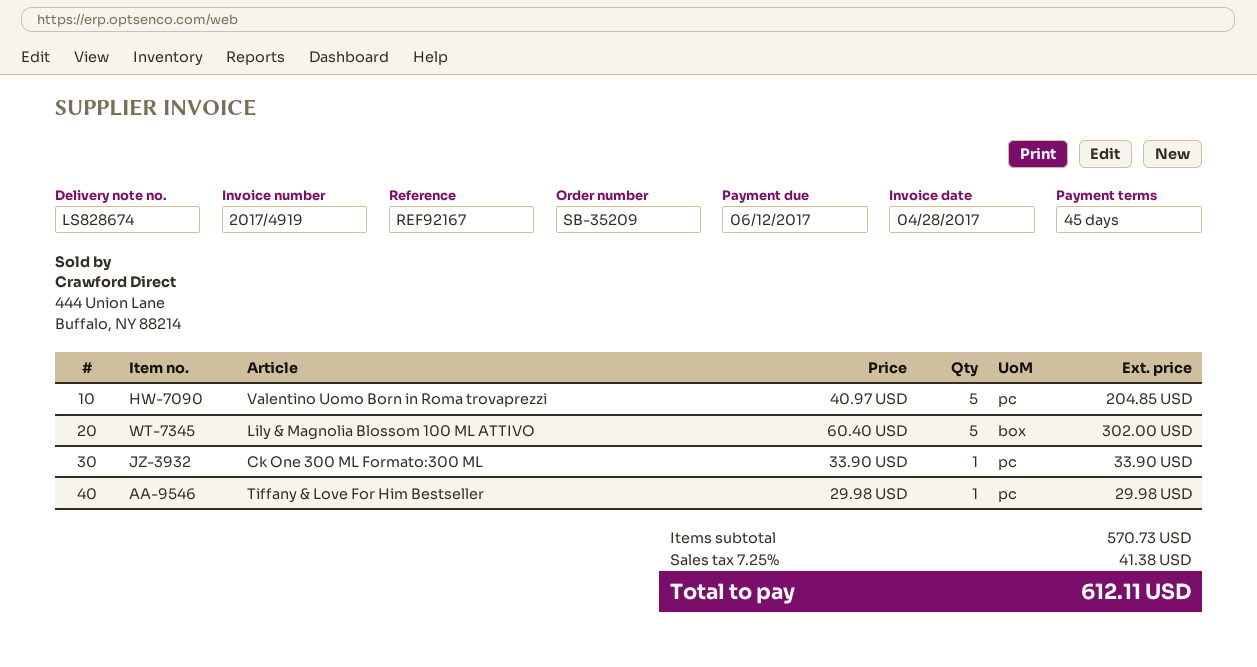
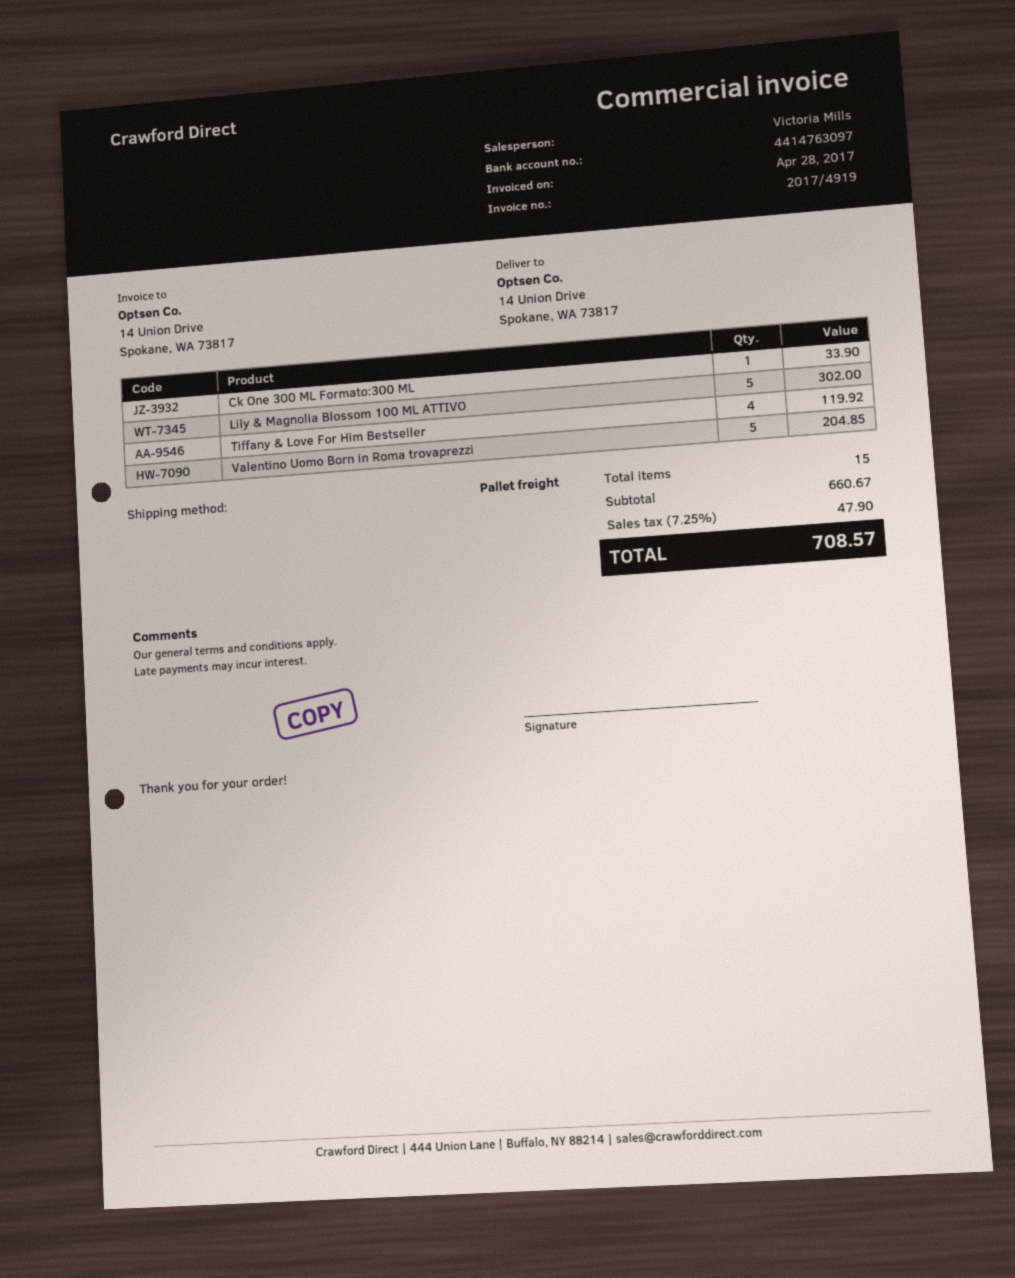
Tiffany & Love For Him Bestseller: 1 for 29.98 -> 4 for 119.92
subtotal: 570.73 -> 660.67
tax: 7.25% = 41.38 -> 7.25% = 47.90
total: 612.11 -> 708.57

